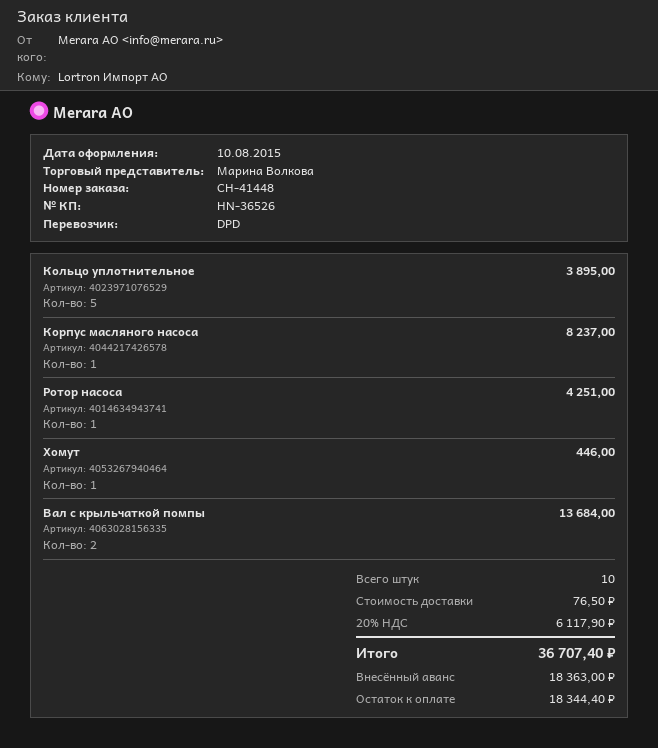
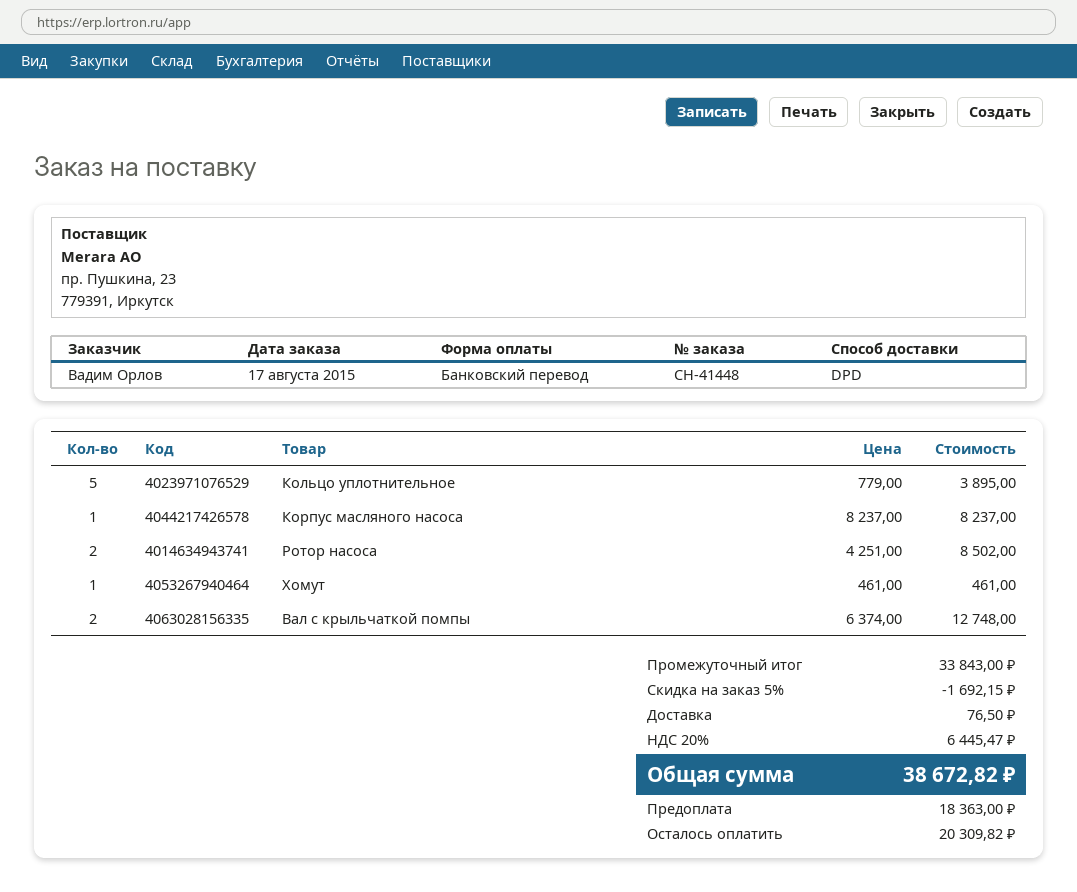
order date: 2015-08-10 -> 2015-08-17
Ротор насоса: 1 for 4251.00 -> 2 for 8502.00
Хомут: 1 for 446.00 -> 1 for 461.00
Вал с крыльчаткой помпы: 2 for 13684.00 -> 2 for 12748.00
discount: none -> 5% = 1692.15
tax: 20% = 6117.90 -> 20% = 6445.47
total: 36707.40 -> 38672.82
balance: 18344.40 -> 20309.82

